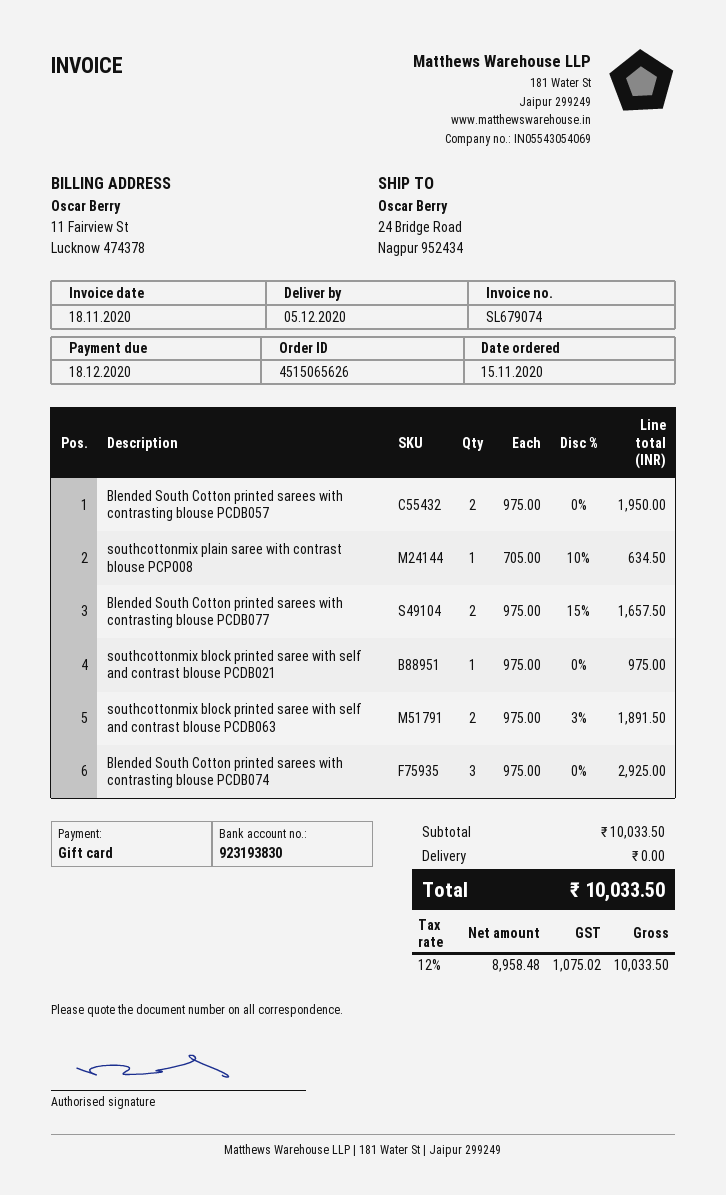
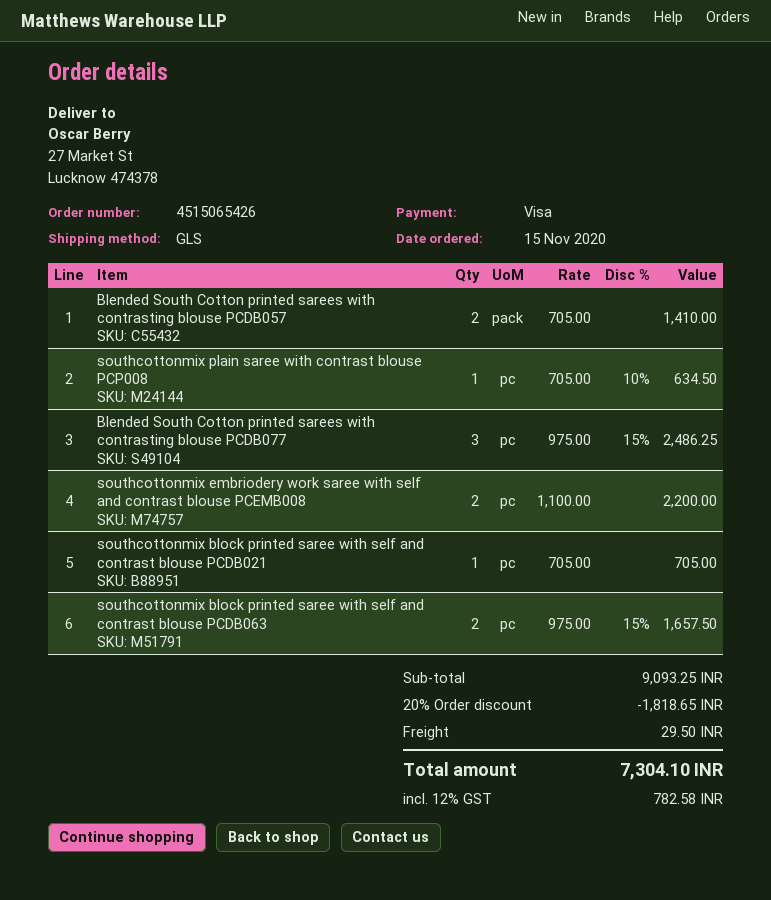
order number: 4515065626 -> 4515065426
payment method: gift card -> Visa
ship to: 24 Bridge Road, Nagpur 952434 -> 27 Market St, Lucknow 474378
Blended South Cotton printed sarees with contrasting blouse PCDB057: 2 x 975.00 = 1950.00 -> 2 x 705.00 = 1410.00
Blended South Cotton printed sarees with contrasting blouse PCDB077: 2 x 975.00 - 15% = 1657.50 -> 3 x 975.00 - 15% = 2486.25
southcottonmix block printed saree with self and contrast blouse PCDB021: 1 x 975.00 = 975.00 -> 1 x 705.00 = 705.00
southcottonmix block printed saree with self and contrast blouse PCDB063: 2 x 975.00 - 3% = 1891.50 -> 2 x 975.00 - 15% = 1657.50
Blended South Cotton printed sarees with contrasting blouse PCDB074: 3 x 975.00 = 2925.00 -> none
southcottonmix embriodery work saree with self and contrast blouse PCEMB008: none -> 2 x 1100.00 = 2200.00
subtotal: 10033.50 -> 9093.25
discount: none -> 20% = 1818.65
shipping: 0.00 -> 29.50
tax: 12% = 1075.02 -> 12% = 782.58
total: 10033.50 -> 7304.10

